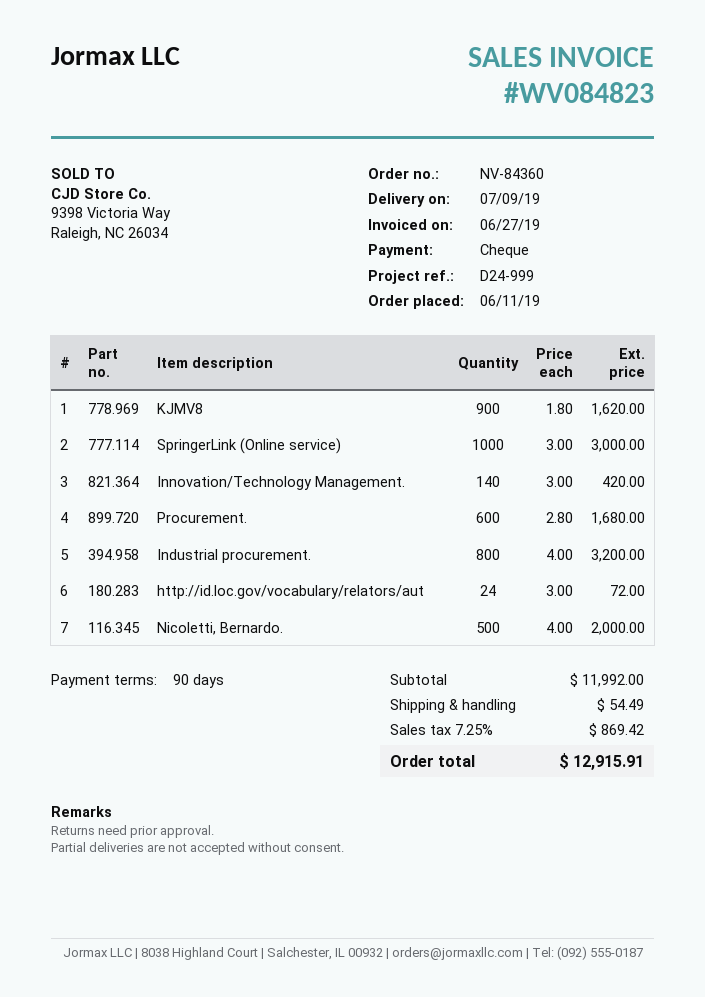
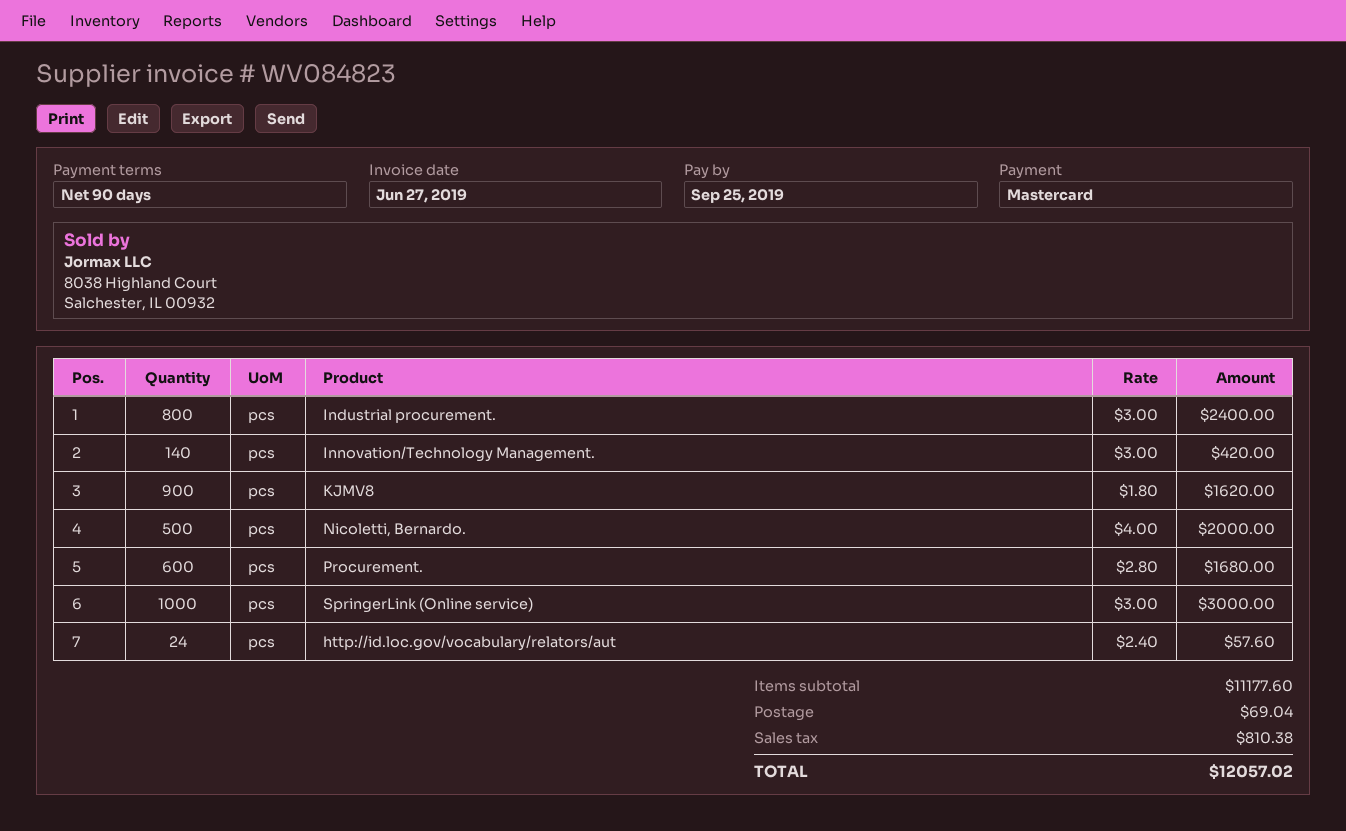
payment method: cheque -> Mastercard
Industrial procurement.: 800 x 4.00 = 3200.00 -> 800 x 3.00 = 2400.00
http://id.loc.gov/vocabulary/relators/aut: 24 x 3.00 = 72.00 -> 24 x 2.40 = 57.60
subtotal: 11992.00 -> 11177.60
shipping: 54.49 -> 69.04
tax: 869.42 -> 810.38
total: 12915.91 -> 12057.02

